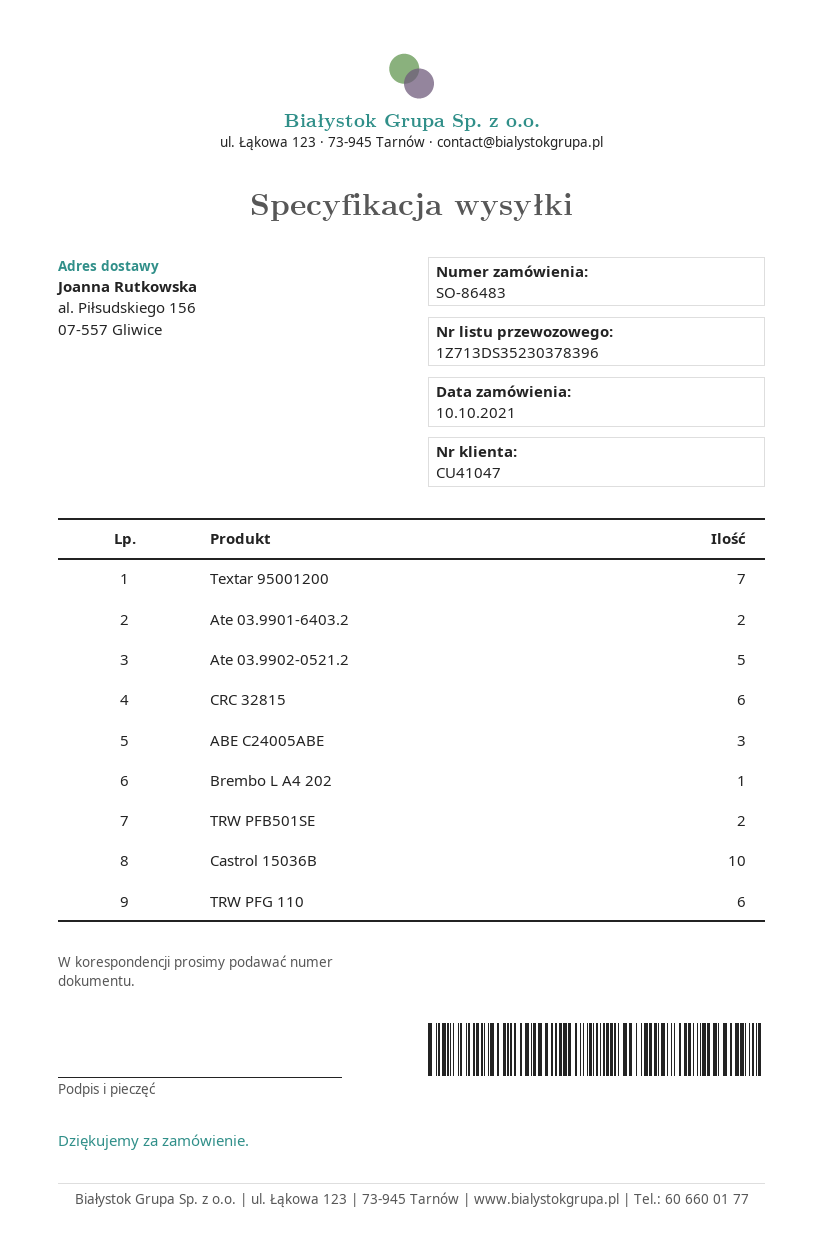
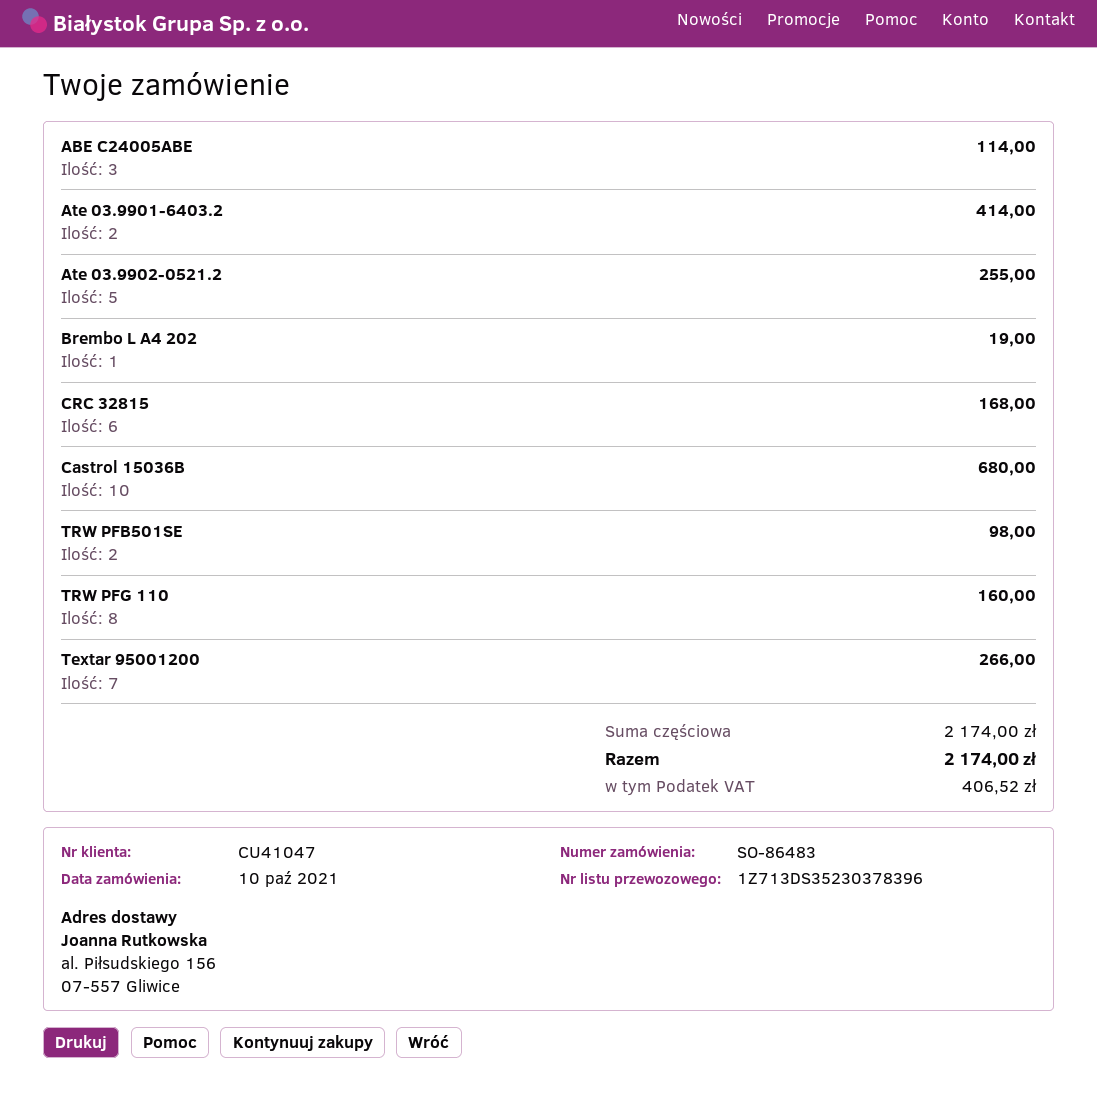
TRW PFG 110: 6 -> 8

